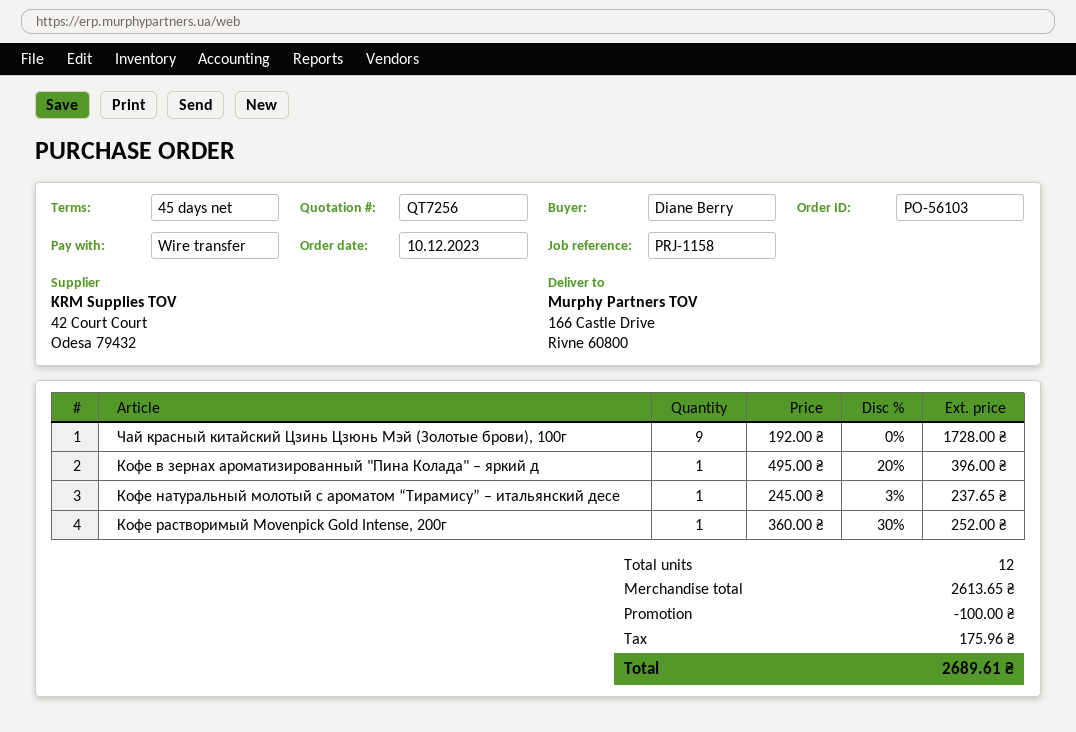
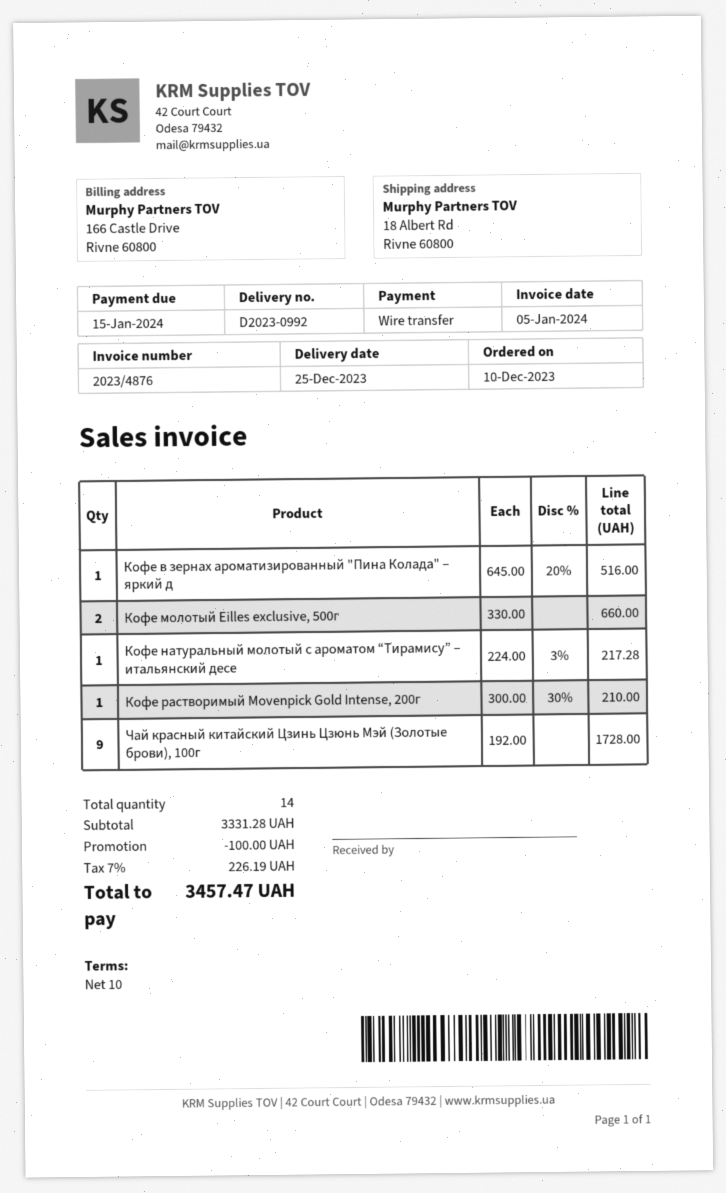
payment terms: 45 days -> 10 days
ship to: 166 Castle Drive, Rivne 60800 -> 18 Albert Rd, Rivne 60800
Кофе в зернах ароматизированный "Пина Колада" – яркий д: 1 x 495.00 - 20% = 396.00 -> 1 x 645.00 - 20% = 516.00
Кофе натуральный молотый с ароматом “Тирамису” – итальянский десе: 1 x 245.00 - 3% = 237.65 -> 1 x 224.00 - 3% = 217.28
Кофе растворимый Movenpick Gold Intense, 200г: 1 x 360.00 - 30% = 252.00 -> 1 x 300.00 - 30% = 210.00
Кофе молотый Eilles exclusive, 500г: none -> 2 x 330.00 = 660.00
total quantity: 12 -> 14
subtotal: 2613.65 -> 3331.28
tax: 175.96 -> 226.19
total: 2689.61 -> 3457.47

